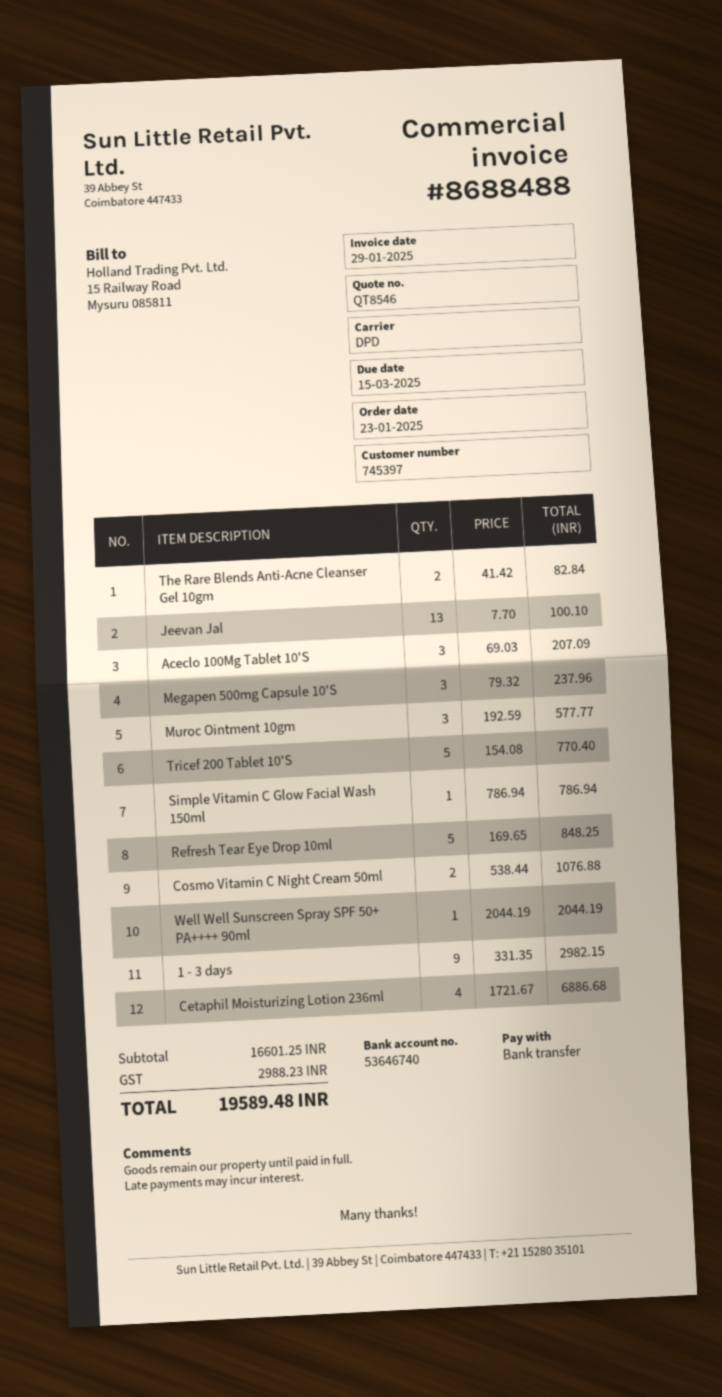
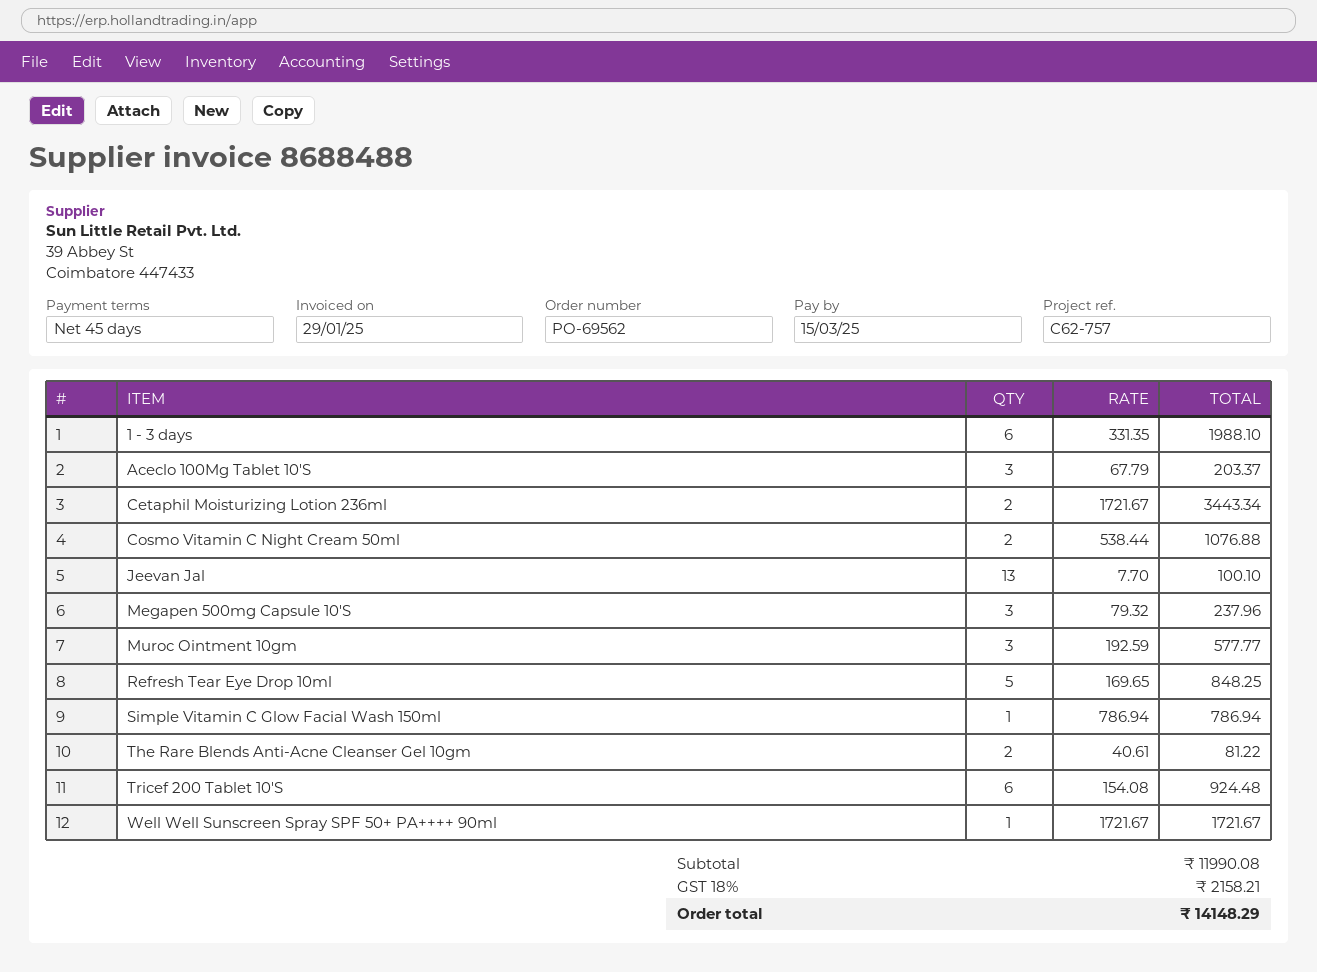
The Rare Blends Anti-Acne Cleanser Gel 10gm: 2 x 41.42 = 82.84 -> 2 x 40.61 = 81.22
Aceclo 100Mg Tablet 10'S: 3 x 69.03 = 207.09 -> 3 x 67.79 = 203.37
Tricef 200 Tablet 10'S: 5 x 154.08 = 770.40 -> 6 x 154.08 = 924.48
Well Well Sunscreen Spray SPF 50+ PA++++ 90ml: 1 x 2044.19 = 2044.19 -> 1 x 1721.67 = 1721.67
1 - 3 days: 9 x 331.35 = 2982.15 -> 6 x 331.35 = 1988.10
Cetaphil Moisturizing Lotion 236ml: 4 x 1721.67 = 6886.68 -> 2 x 1721.67 = 3443.34
subtotal: 16601.25 -> 11990.08
tax: 2988.23 -> 2158.21
total: 19589.48 -> 14148.29

